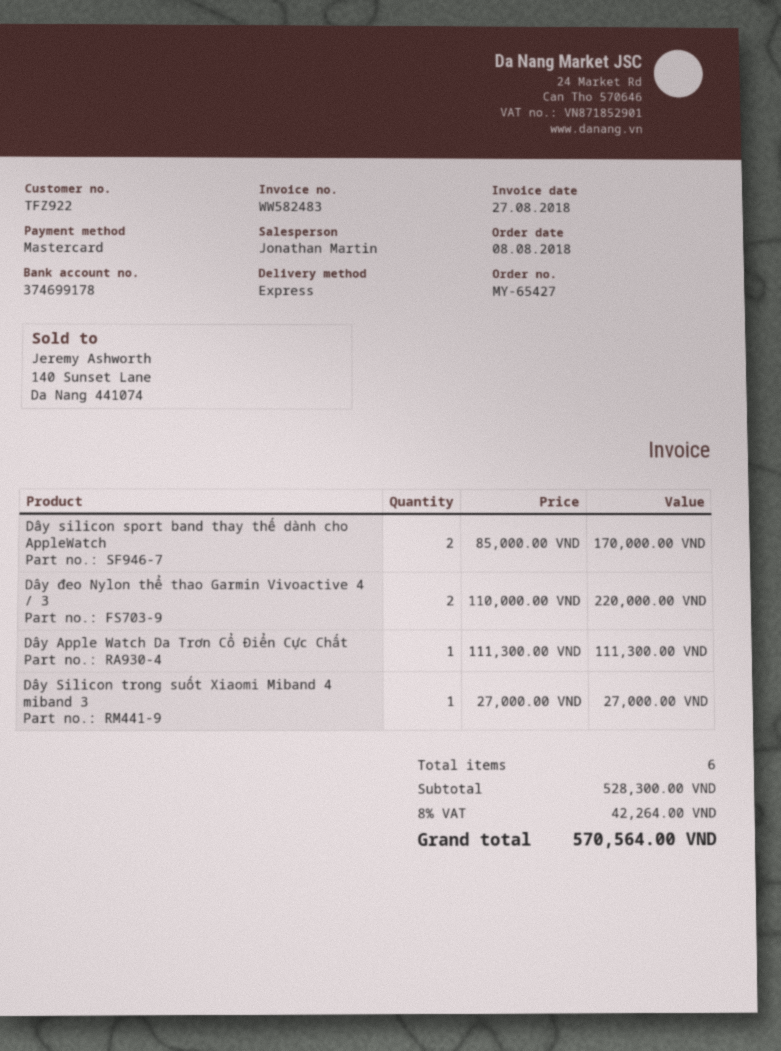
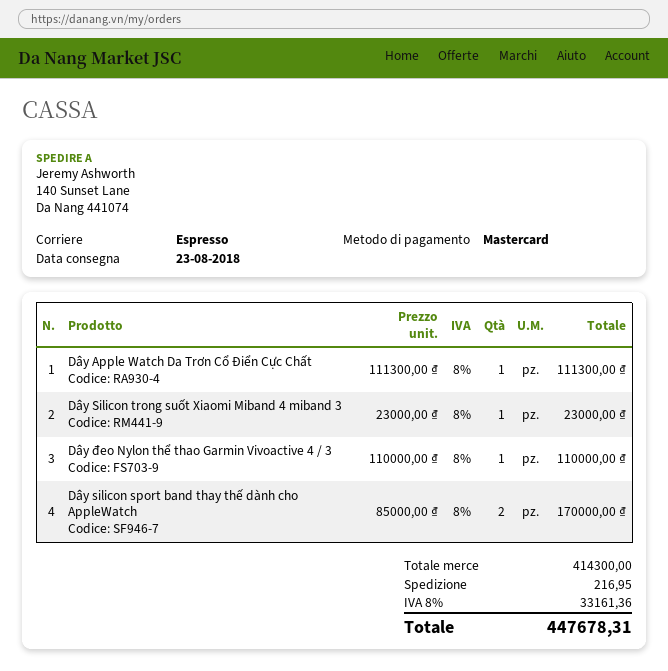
Dây đeo Nylon thể thao Garmin Vivoactive 4 / 3: 2 x 110000.00 = 220000.00 -> 1 x 110000.00 = 110000.00
Dây Silicon trong suốt Xiaomi Miband 4 miband 3: 1 x 27000.00 = 27000.00 -> 1 x 23000.00 = 23000.00
subtotal: 528300.00 -> 414300.00
shipping: none -> 216.95
tax: 8% = 42264.00 -> 8% = 33161.36
total: 570564.00 -> 447678.31

